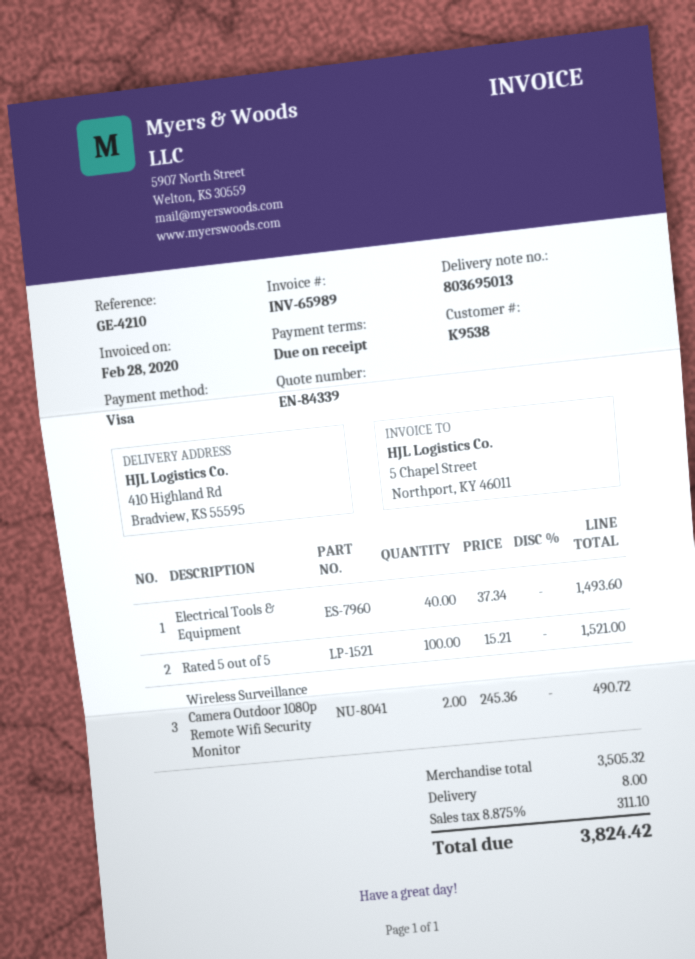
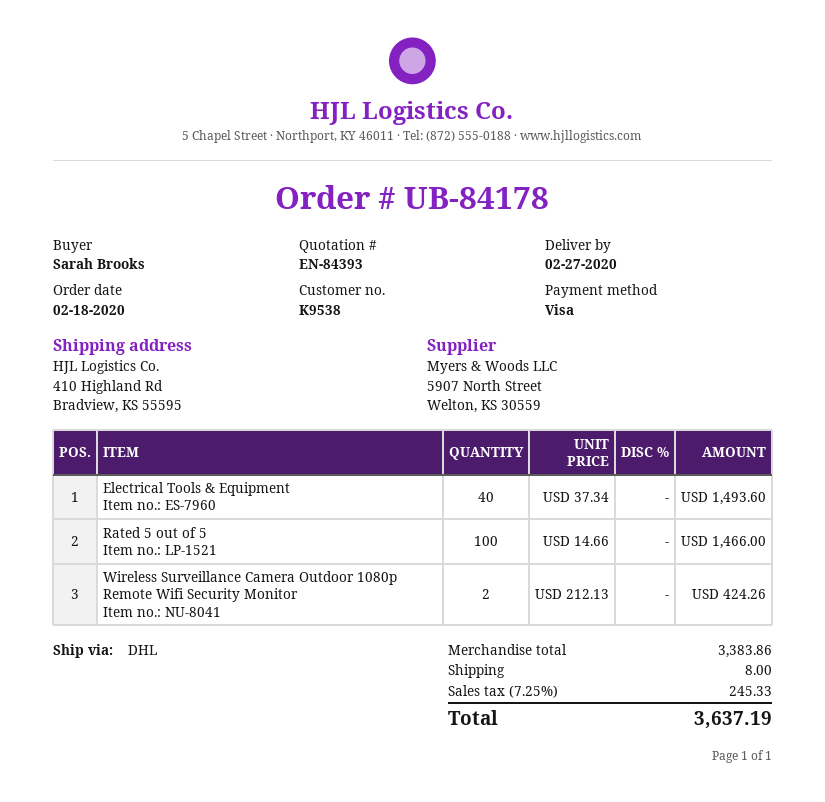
quote number: EN-84339 -> EN-84393
Rated 5 out of 5: 100 x 15.21 = 1521.00 -> 100 x 14.66 = 1466.00
Wireless Surveillance Camera Outdoor 1080p Remote Wifi Security Monitor: 2 x 245.36 = 490.72 -> 2 x 212.13 = 424.26
subtotal: 3505.32 -> 3383.86
tax: 8.875% = 311.10 -> 7.25% = 245.33
total: 3824.42 -> 3637.19

